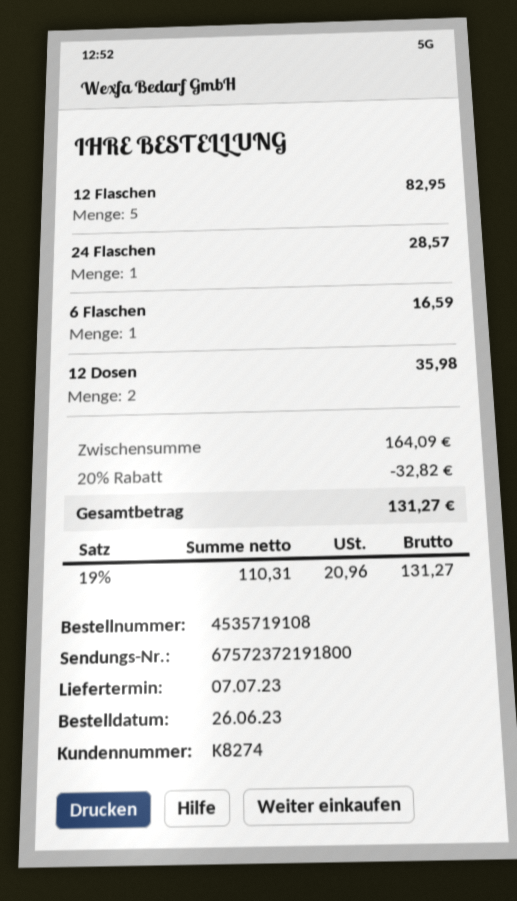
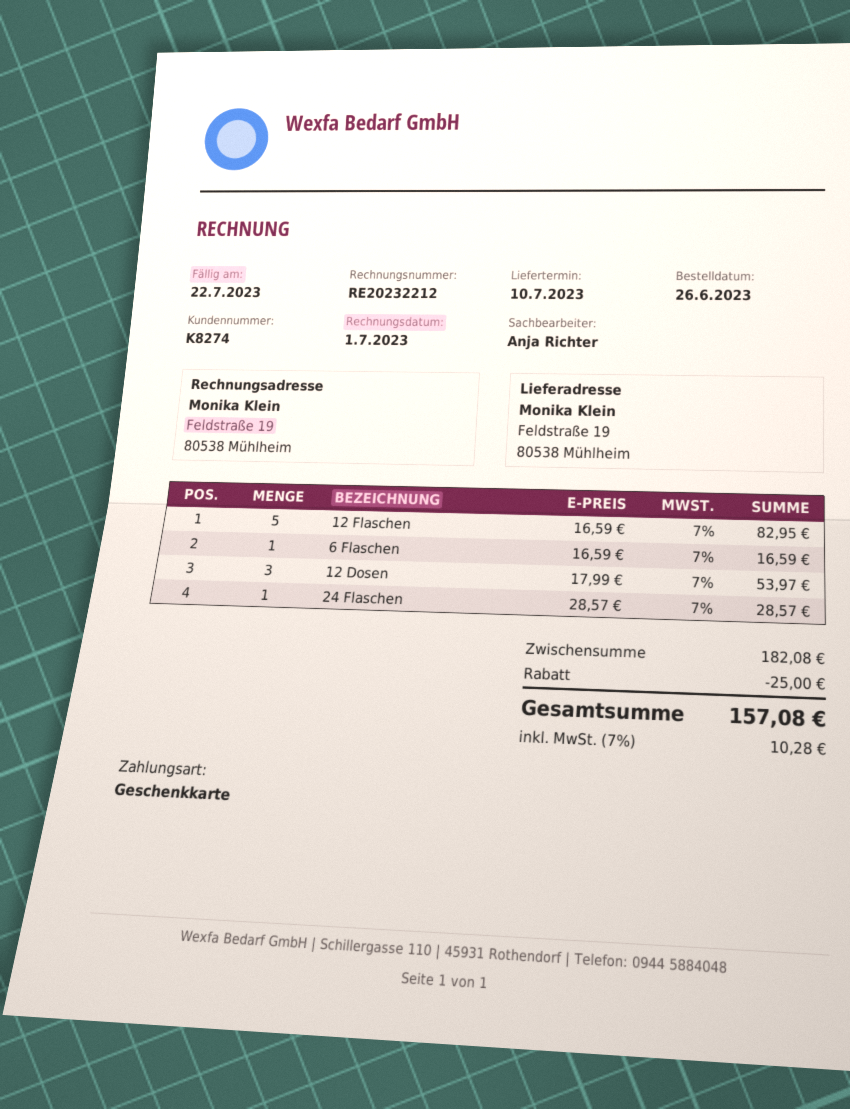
delivery date: 2023-07-07 -> 2023-07-10
12 Dosen: 2 for 35.98 -> 3 for 53.97
subtotal: 164.09 -> 182.08
discount: 32.82 -> 25.00
tax: 19% = 20.96 -> 7% = 10.28
total: 131.27 -> 157.08

